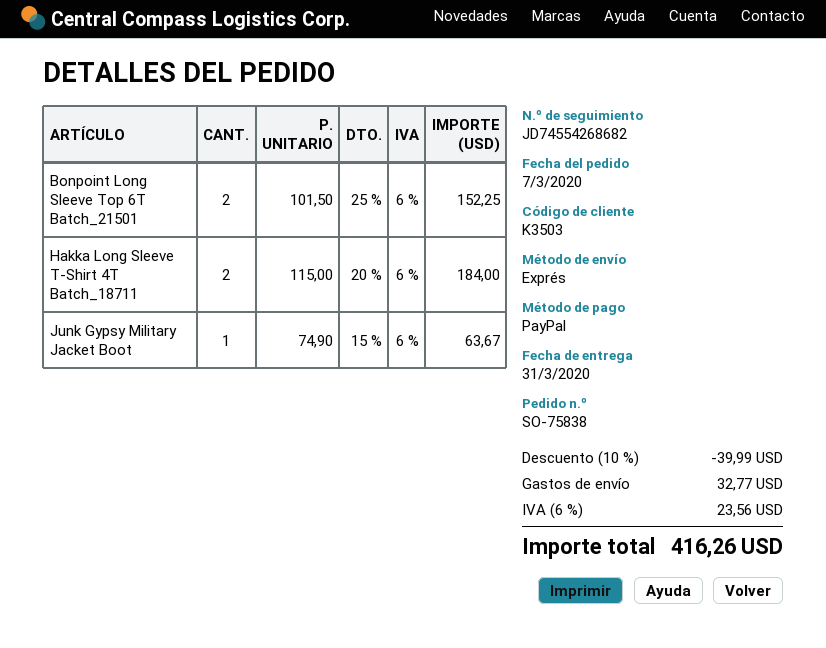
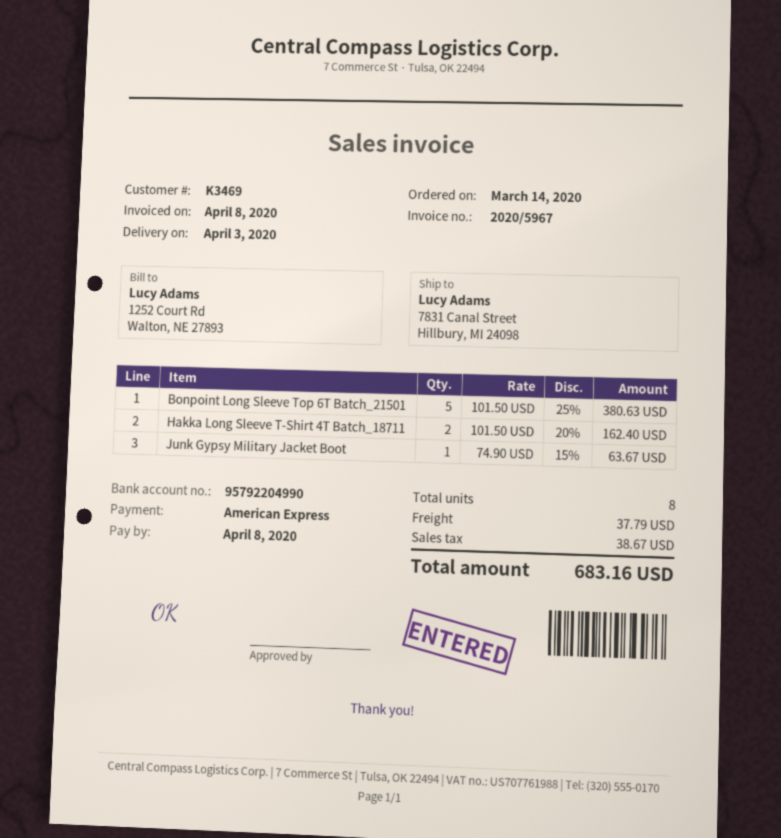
order date: 2020-03-07 -> 2020-03-14
delivery date: 2020-03-31 -> 2020-04-03
customer number: K3503 -> K3469
payment method: PayPal -> American Express
Bonpoint Long Sleeve Top 6T Batch_21501: 2 x 101.50 - 25% = 152.25 -> 5 x 101.50 - 25% = 380.63
Hakka Long Sleeve T-Shirt 4T Batch_18711: 2 x 115.00 - 20% = 184.00 -> 2 x 101.50 - 20% = 162.40
discount: 10% = 39.99 -> none
shipping: 32.77 -> 37.79
tax: 23.56 -> 38.67
total: 416.26 -> 683.16

